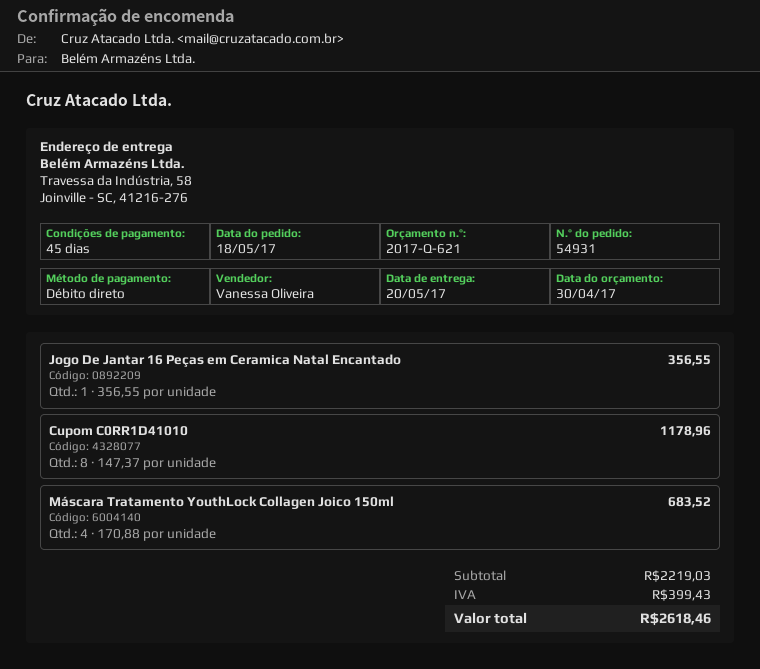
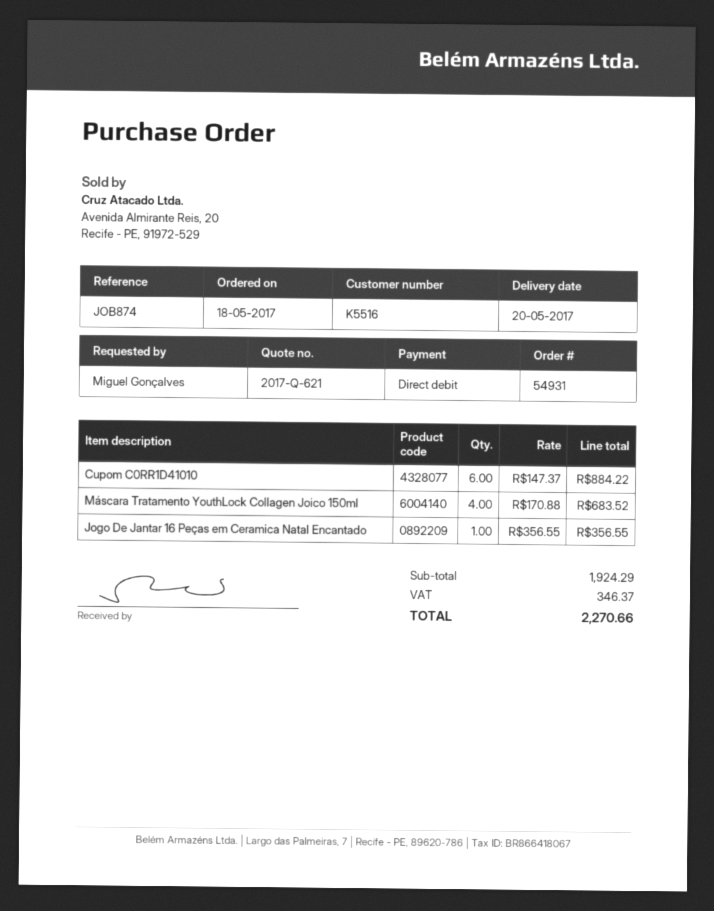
Cupom C0RR1D41010: 8 x 147.37 = 1178.96 -> 6 x 147.37 = 884.22
subtotal: 2219.03 -> 1924.29
tax: 399.43 -> 346.37
total: 2618.46 -> 2270.66

